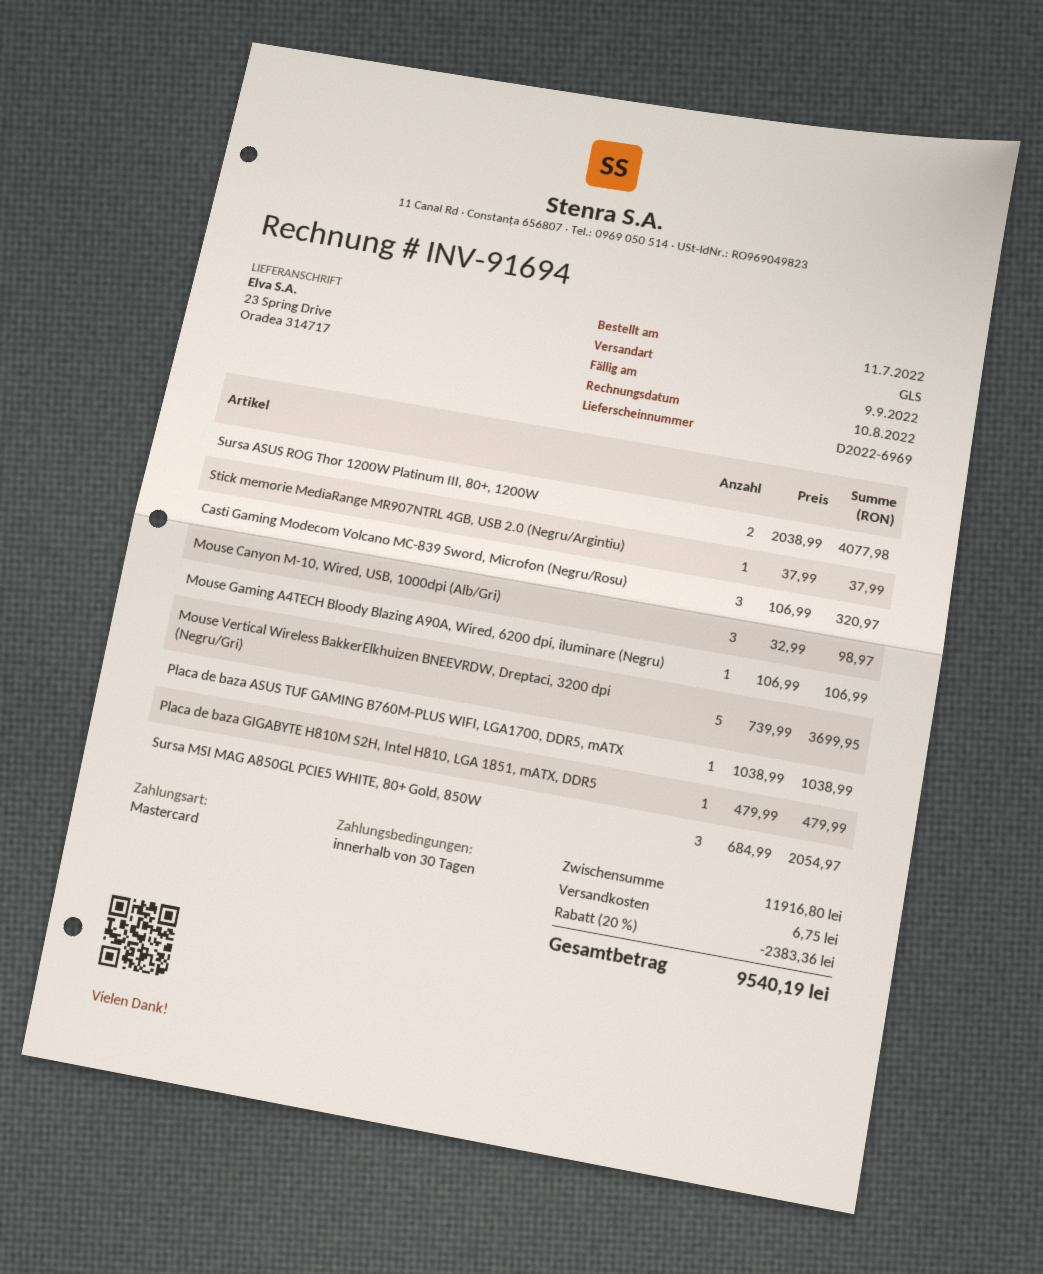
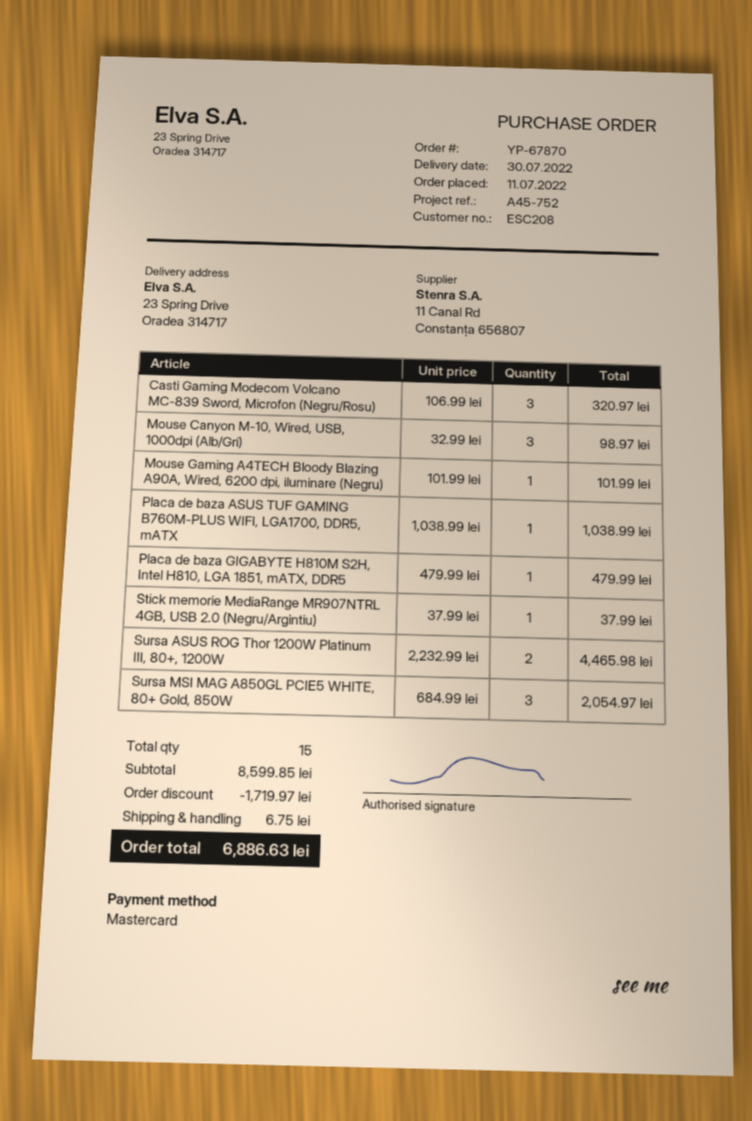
Sursa ASUS ROG Thor 1200W Platinum III, 80+, 1200W: 2 x 2038.99 = 4077.98 -> 2 x 2232.99 = 4465.98
Mouse Gaming A4TECH Bloody Blazing A90A, Wired, 6200 dpi, iluminare (Negru): 1 x 106.99 = 106.99 -> 1 x 101.99 = 101.99
Mouse Vertical Wireless BakkerElkhuizen BNEEVRDW, Dreptaci, 3200 dpi (Negru/Gri): 5 x 739.99 = 3699.95 -> none
subtotal: 11916.80 -> 8599.85
discount: 2383.36 -> 1719.97
total: 9540.19 -> 6886.63

